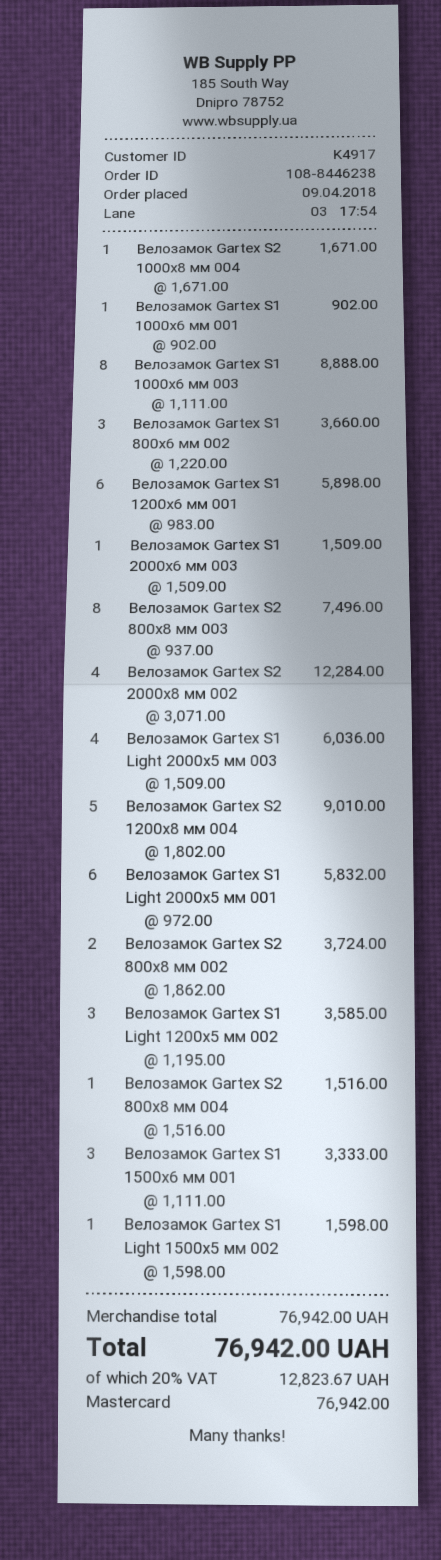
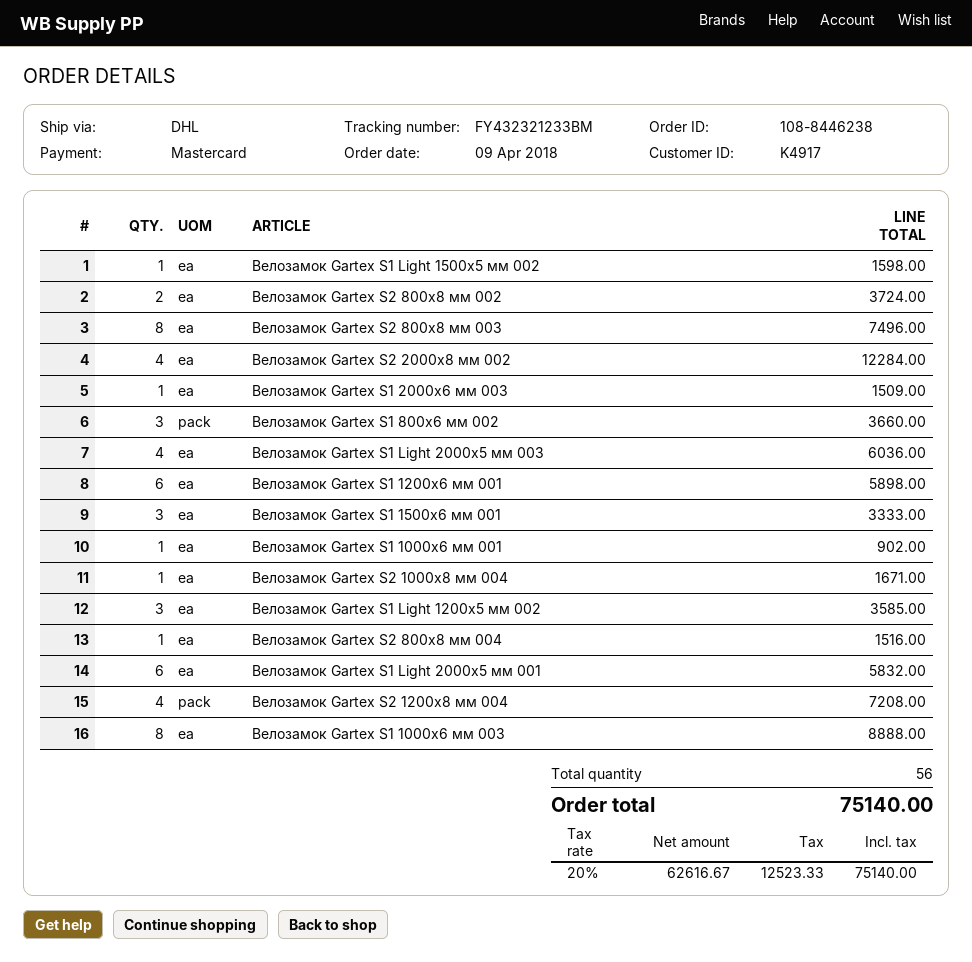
Велозамок Gartex S2 1200x8 мм 004: 5 for 9010.00 -> 4 for 7208.00
tax: 20% = 12823.67 -> 20% = 12523.33
total: 76942.00 -> 75140.00

